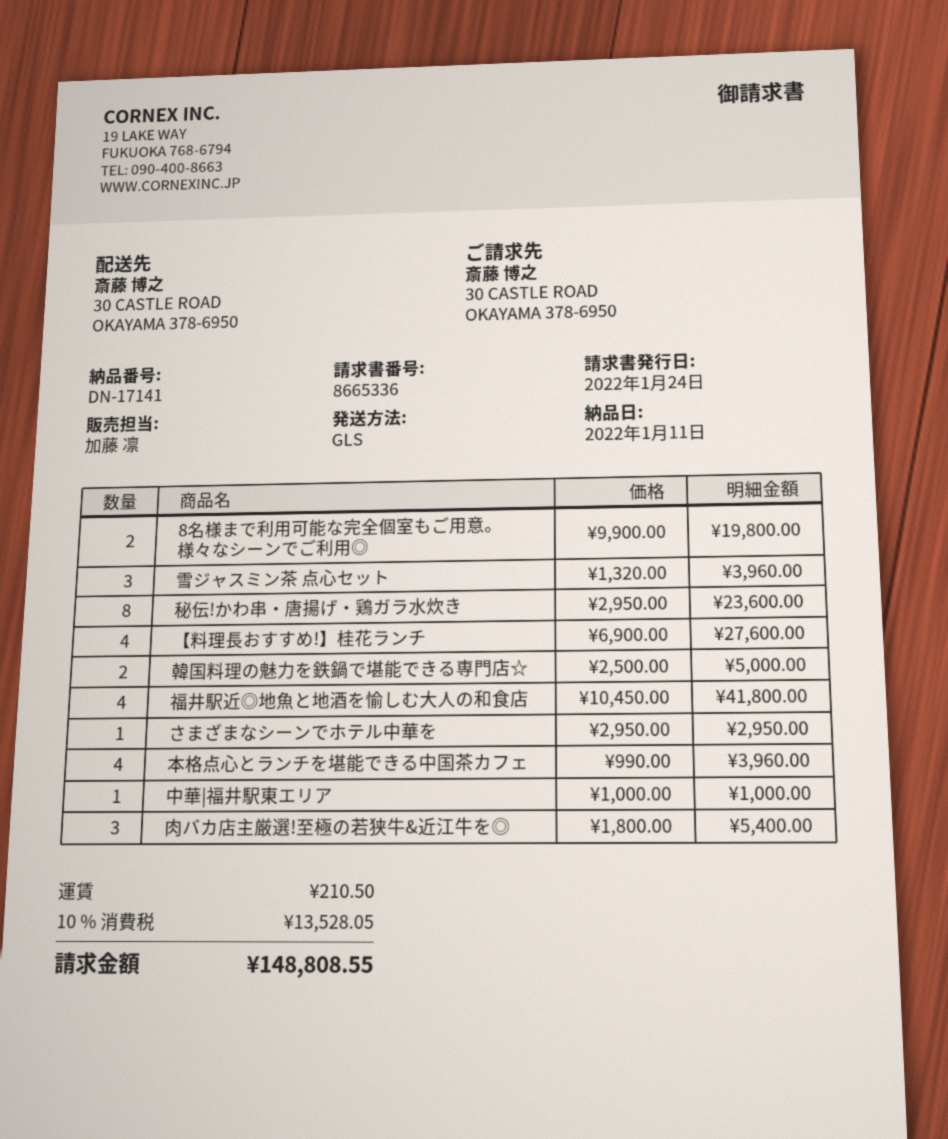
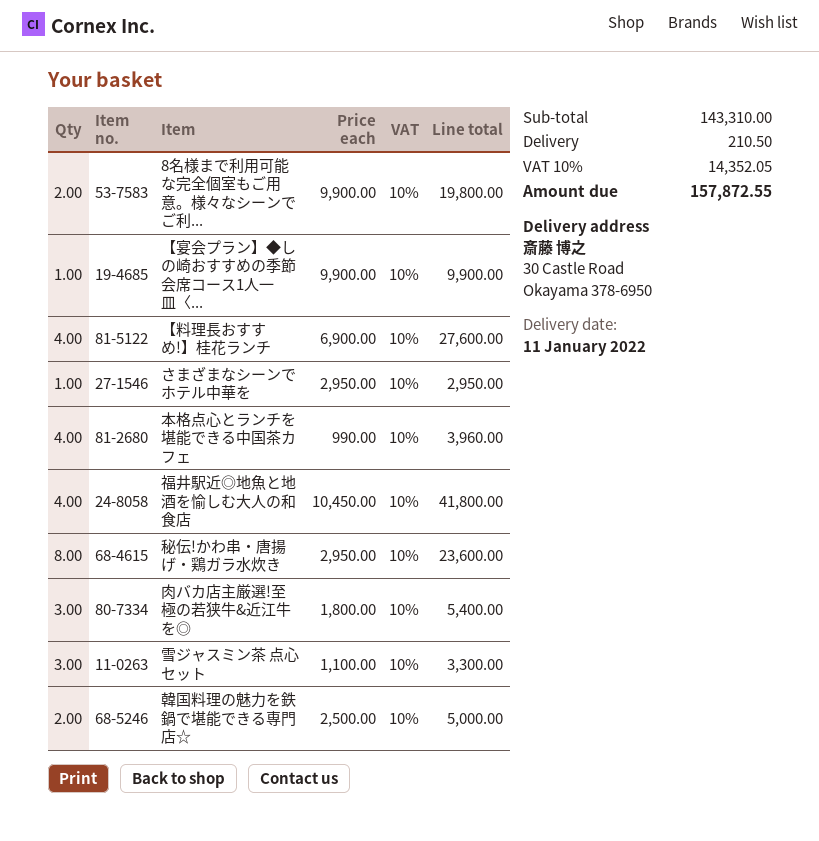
雪ジャスミン茶 点心セット: 3 x 1320.00 = 3960.00 -> 3 x 1100.00 = 3300.00
中華|福井駅東エリア: 1 x 1000.00 = 1000.00 -> none
【宴会プラン】◆しの崎おすすめの季節会席コース1人一皿〈...: none -> 1 x 9900.00 = 9900.00
tax: 10% = 13528.05 -> 10% = 14352.05
total: 148808.55 -> 157872.55

